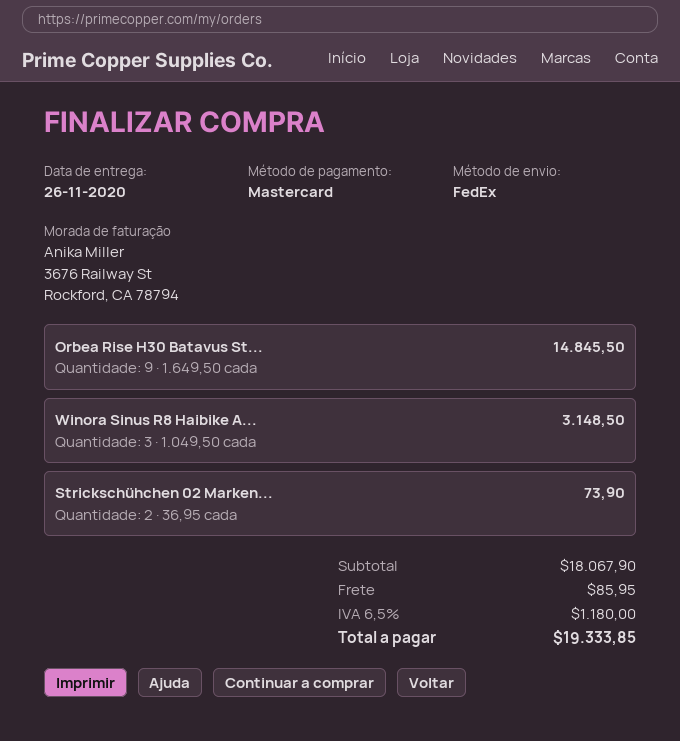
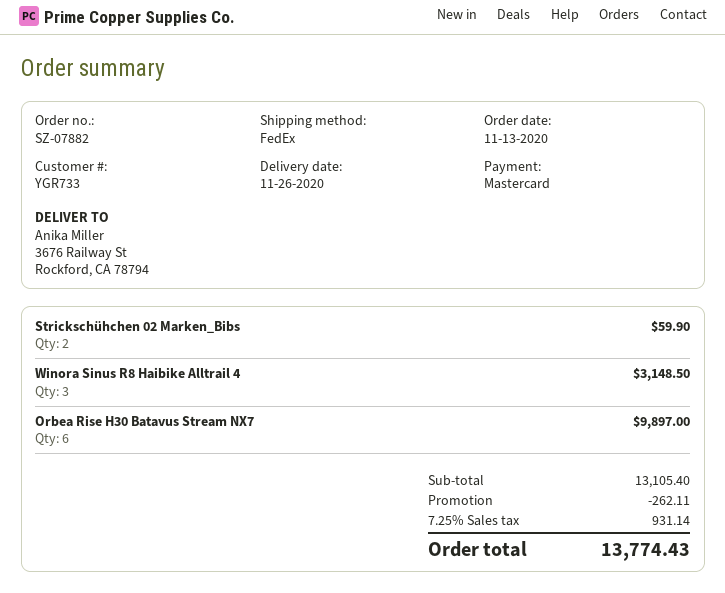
Orbea Rise H30 Batavus St...: 9 for 14845.50 -> 6 for 9897.00
Strickschühchen 02 Marken...: 2 for 73.90 -> 2 for 59.90
subtotal: 18067.90 -> 13105.40
discount: none -> 262.11
shipping: 85.95 -> none
tax: 6.5% = 1180.00 -> 7.25% = 931.14
total: 19333.85 -> 13774.43

